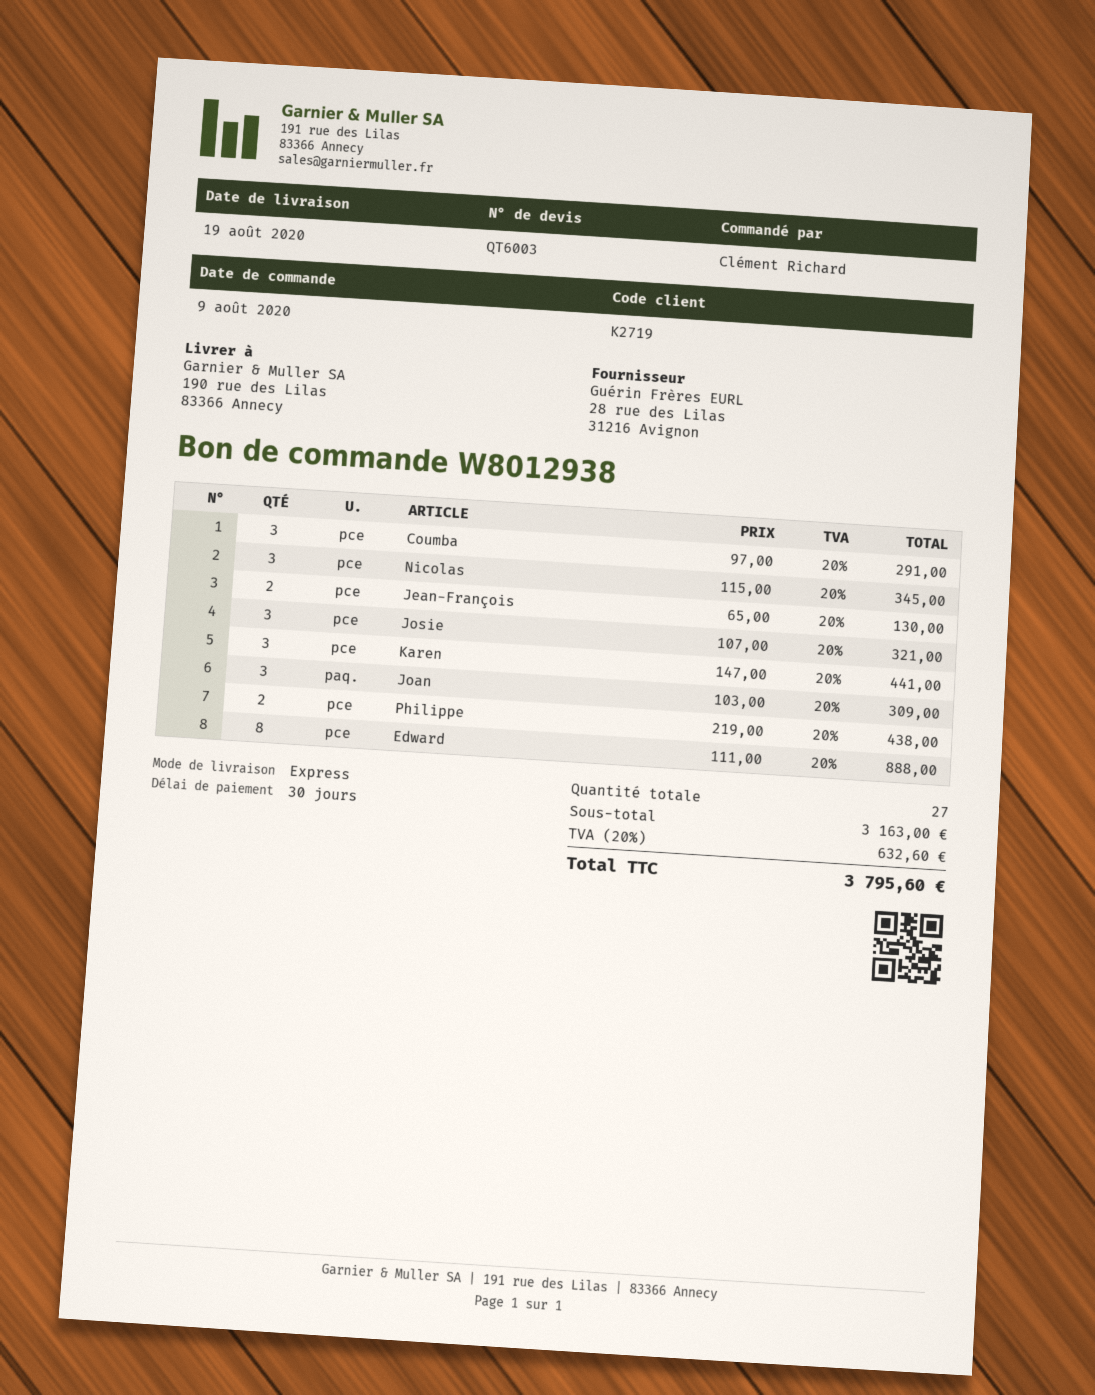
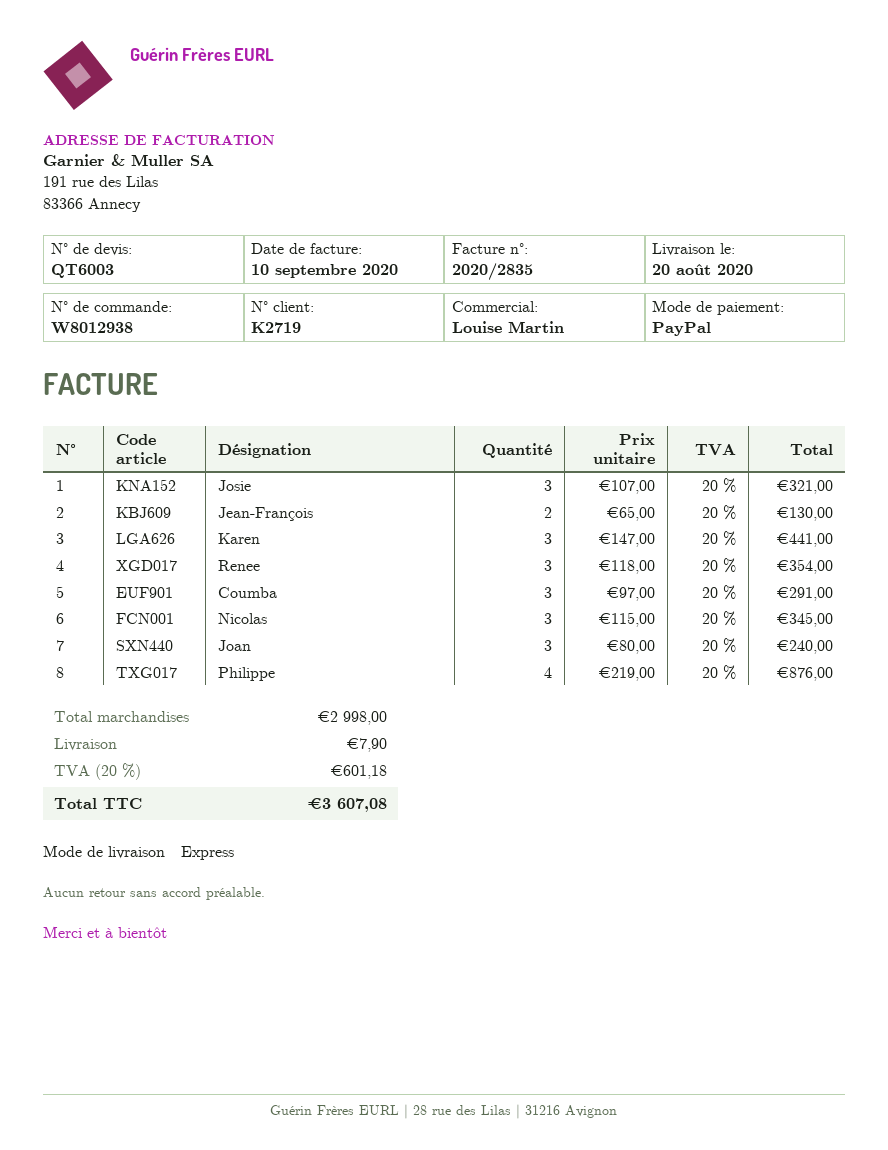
delivery date: 2020-08-19 -> 2020-08-20
Joan: 3 x 103.00 = 309.00 -> 3 x 80.00 = 240.00
Philippe: 2 x 219.00 = 438.00 -> 4 x 219.00 = 876.00
Edward: 8 x 111.00 = 888.00 -> none
Renee: none -> 3 x 118.00 = 354.00
subtotal: 3163.00 -> 2998.00
shipping: none -> 7.90
tax: 20% = 632.60 -> 20% = 601.18
total: 3795.60 -> 3607.08

